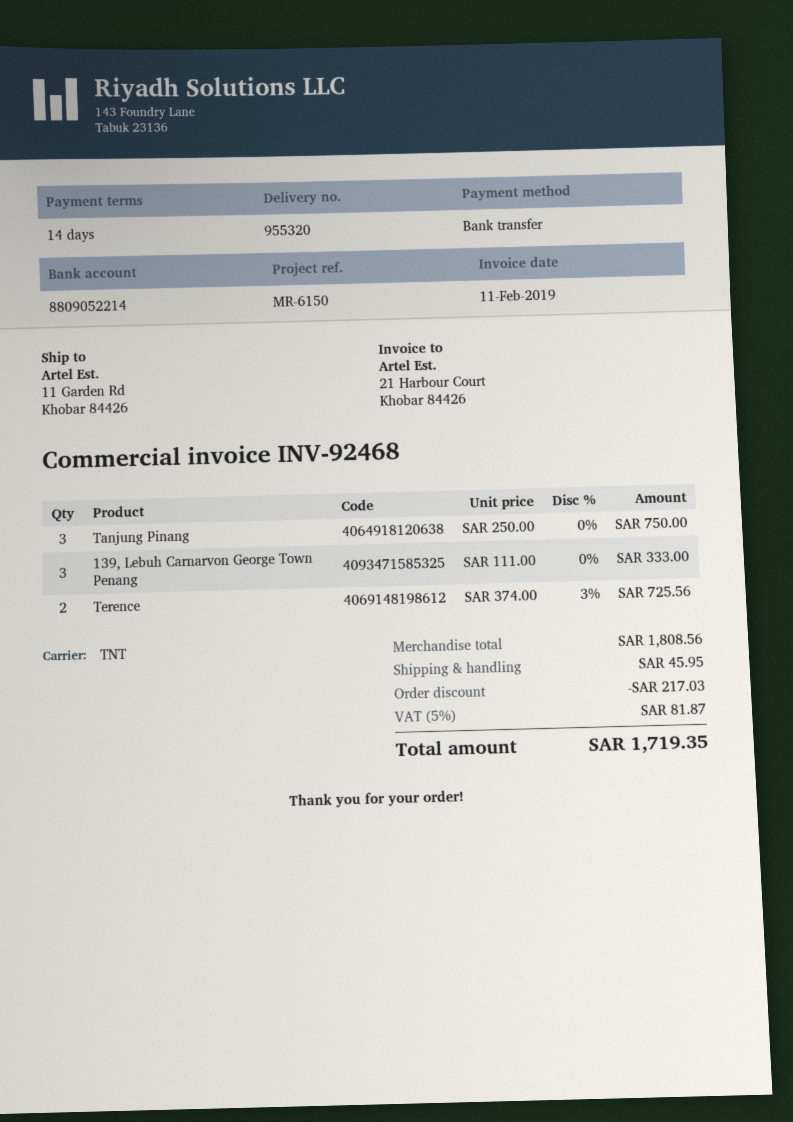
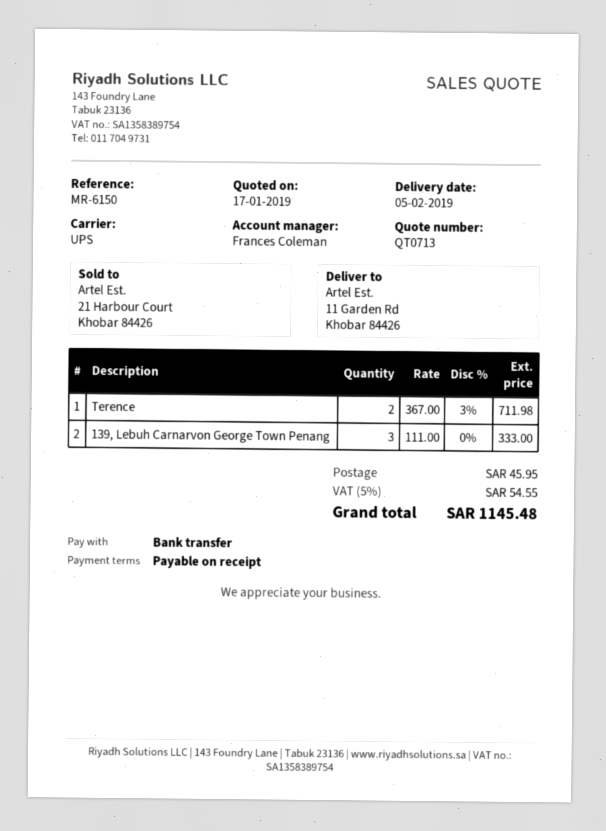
payment terms: 14 days -> on receipt
shipping method: TNT -> UPS
Tanjung Pinang: 3 x 250.00 = 750.00 -> none
Terence: 2 x 374.00 - 3% = 725.56 -> 2 x 367.00 - 3% = 711.98
discount: 217.03 -> none
tax: 5% = 81.87 -> 5% = 54.55
total: 1719.35 -> 1145.48

